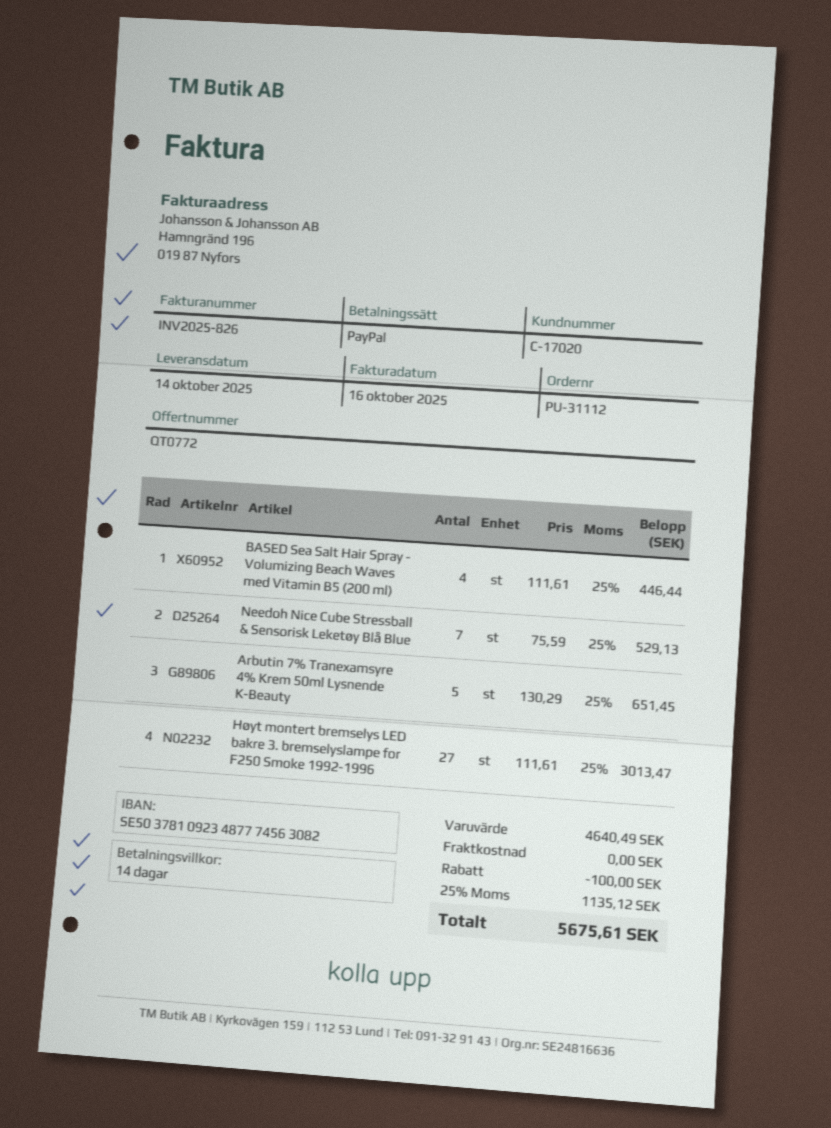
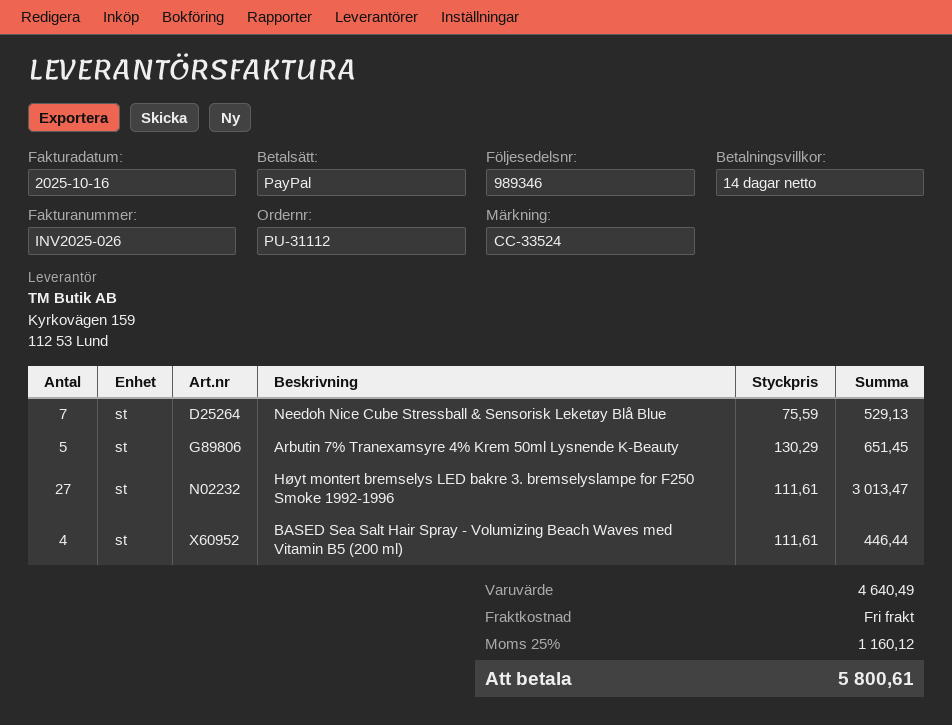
invoice number: INV2025-826 -> INV2025-026
discount: 100.00 -> none
tax: 25% = 1135.12 -> 25% = 1160.12
total: 5675.61 -> 5800.61

